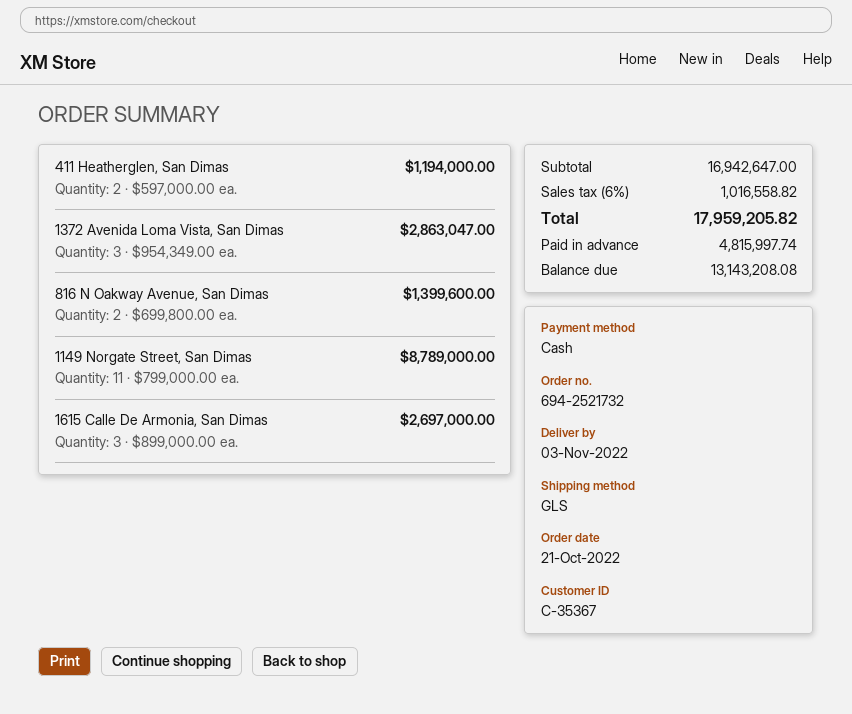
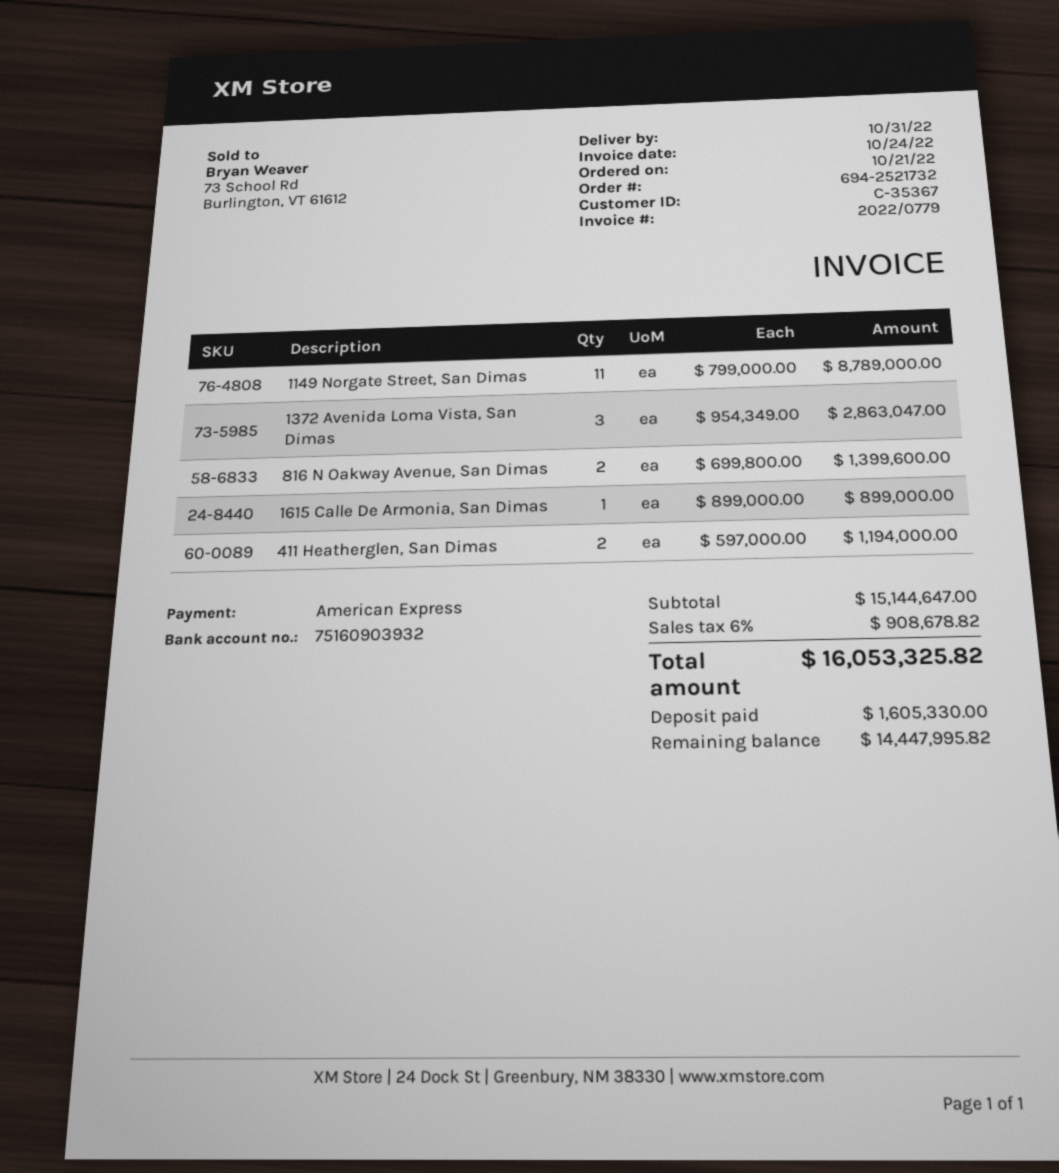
delivery date: 2022-11-03 -> 2022-10-31
payment method: cash -> American Express
1615 Calle De Armonia, San Dimas: 3 x 899000.00 = 2697000.00 -> 1 x 899000.00 = 899000.00
subtotal: 16942647.00 -> 15144647.00
tax: 6% = 1016558.82 -> 6% = 908678.82
total: 17959205.82 -> 16053325.82
deposit: 4815997.74 -> 1605330.00
balance: 13143208.08 -> 14447995.82

